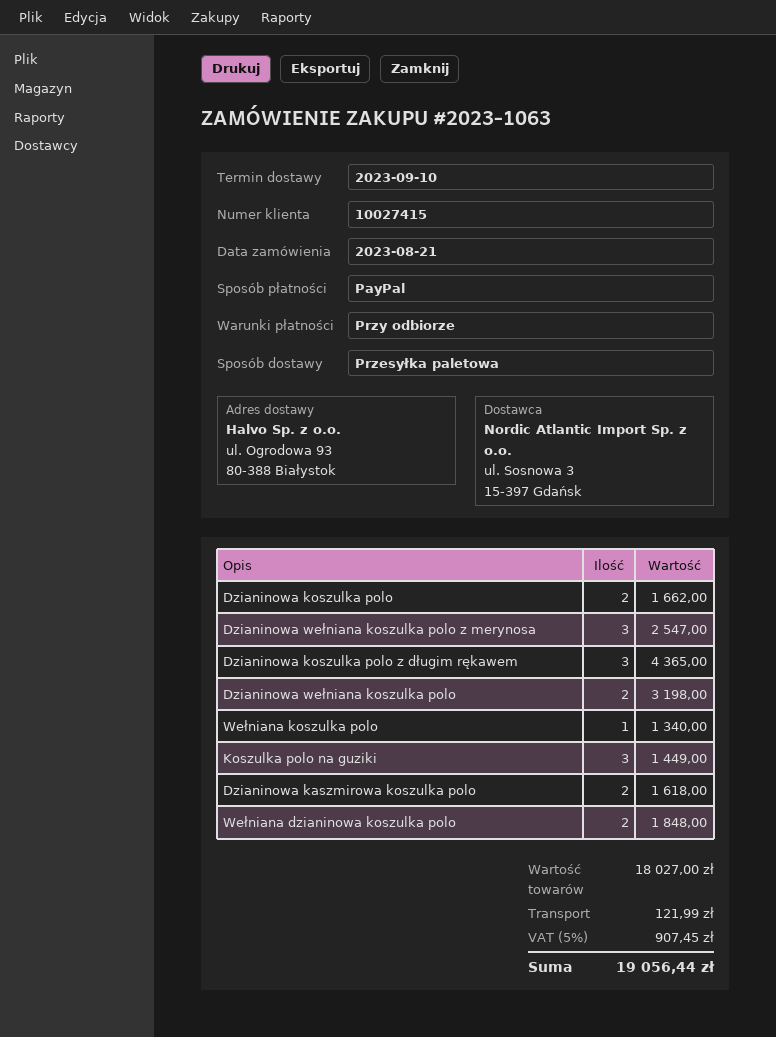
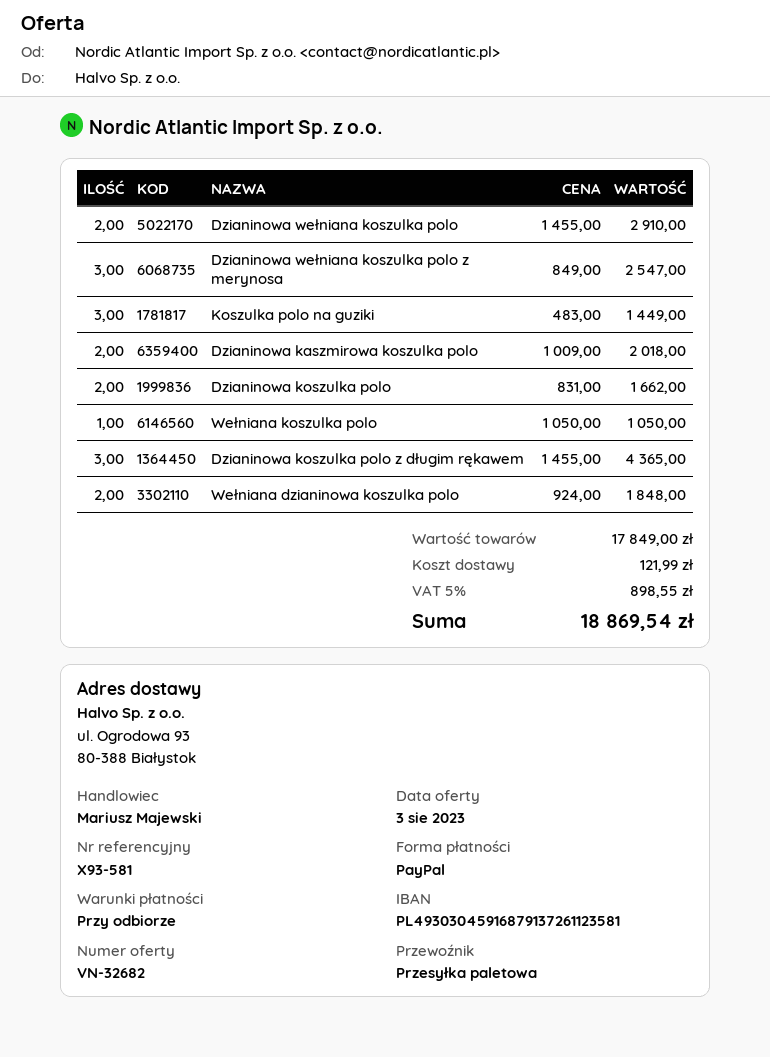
Dzianinowa wełniana koszulka polo: 2 for 3198.00 -> 2 for 2910.00
Wełniana koszulka polo: 1 for 1340.00 -> 1 for 1050.00
Dzianinowa kaszmirowa koszulka polo: 2 for 1618.00 -> 2 for 2018.00
subtotal: 18027.00 -> 17849.00
tax: 5% = 907.45 -> 5% = 898.55
total: 19056.44 -> 18869.54

